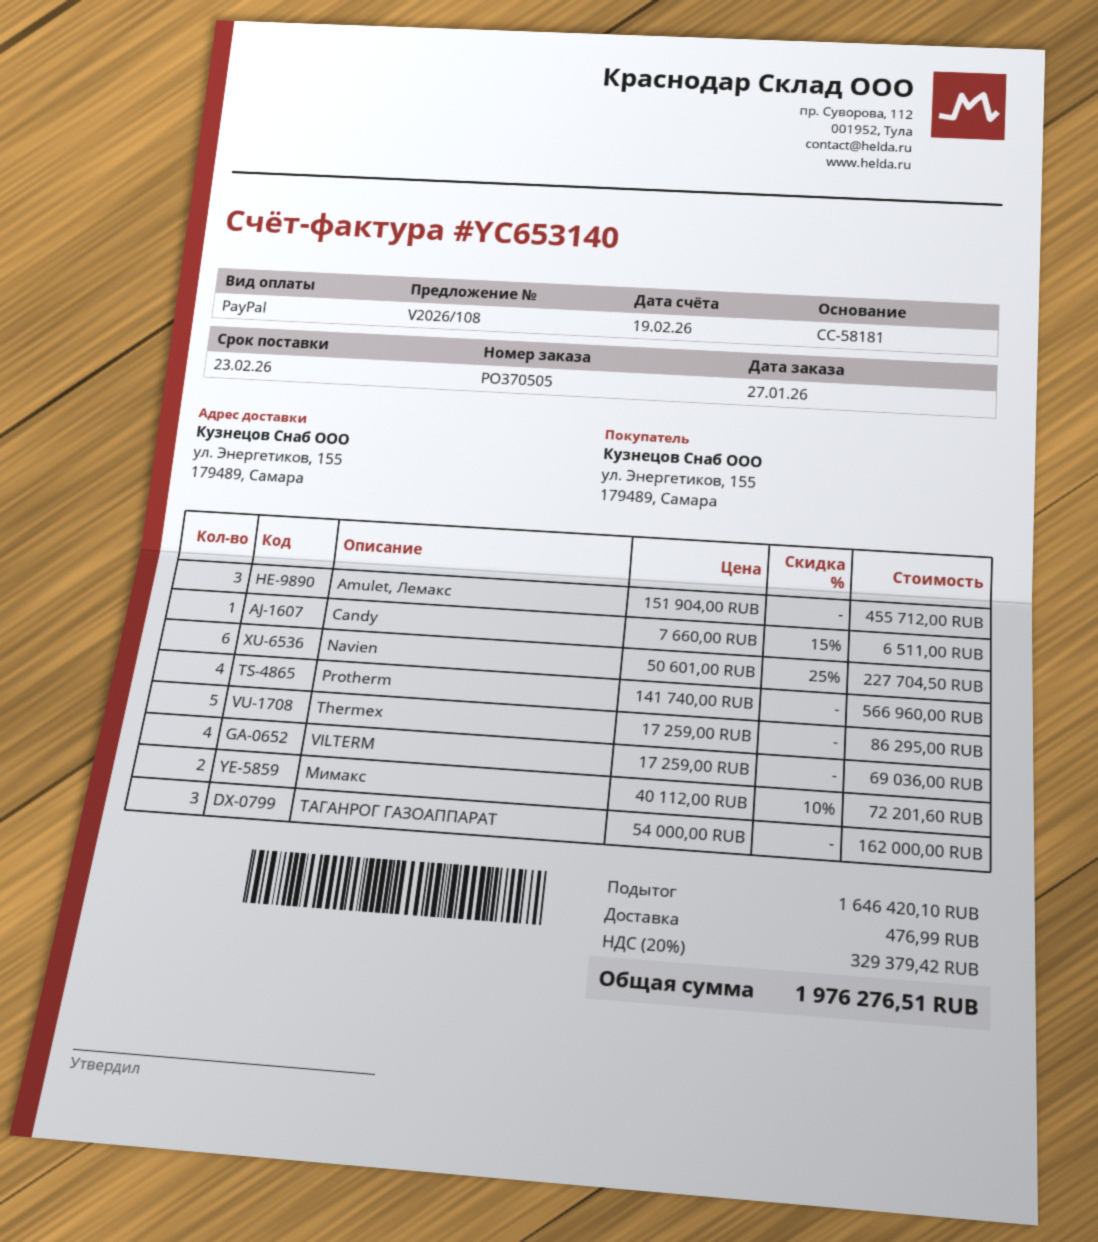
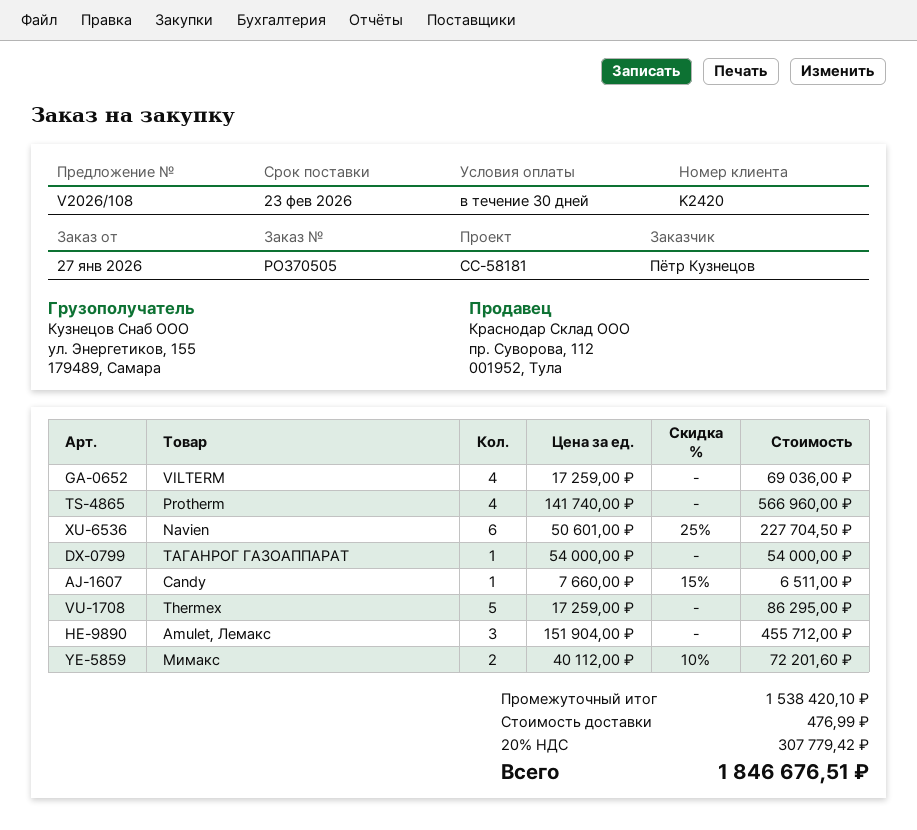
ТАГАНРОГ ГАЗОАППАРАТ: 3 x 54000.00 = 162000.00 -> 1 x 54000.00 = 54000.00
subtotal: 1646420.10 -> 1538420.10
tax: 20% = 329379.42 -> 20% = 307779.42
total: 1976276.51 -> 1846676.51

